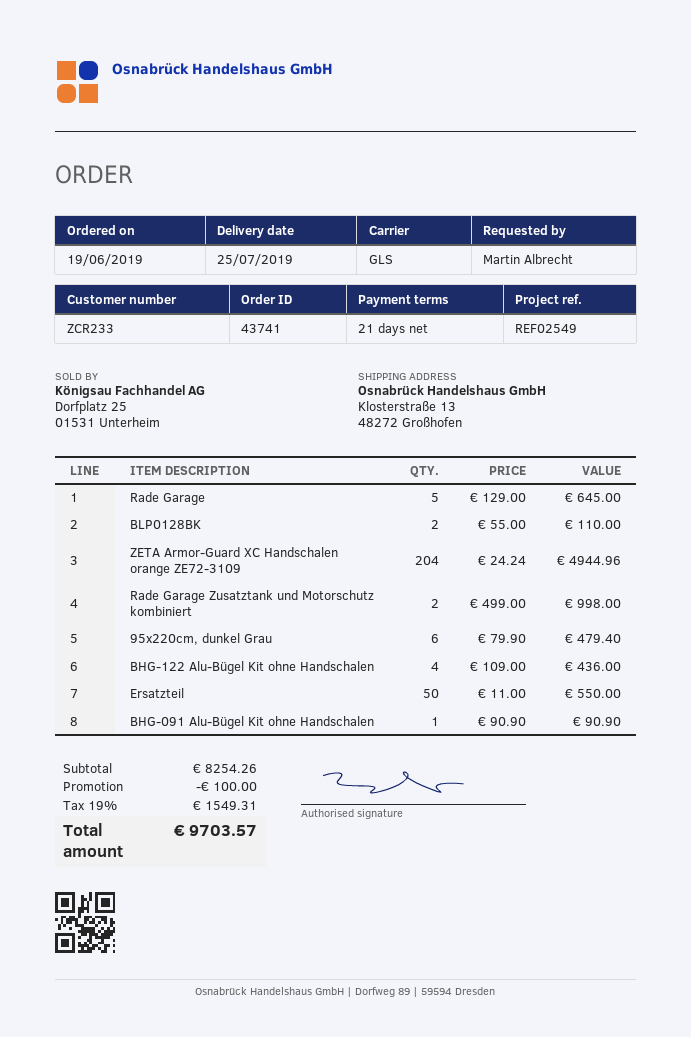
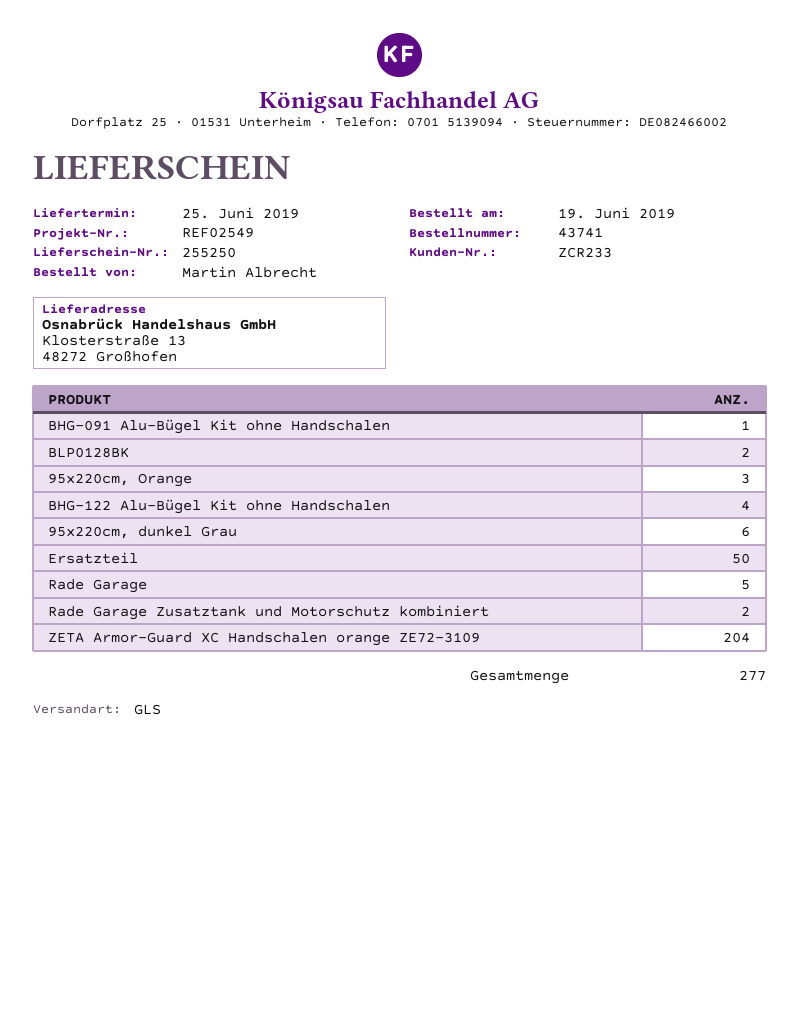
delivery date: 2019-07-25 -> 2019-06-25
95x220cm, Orange: none -> 3

